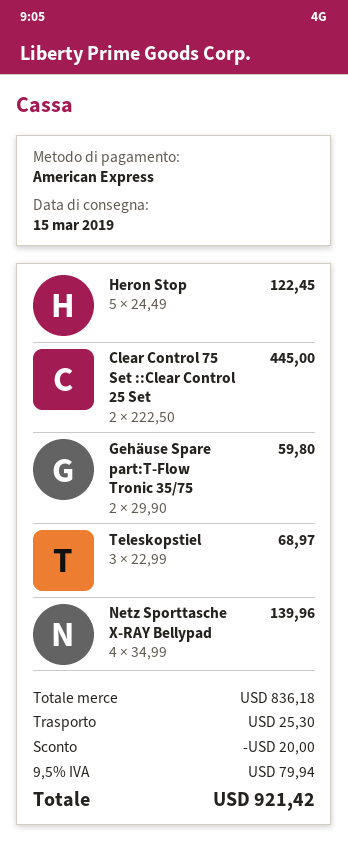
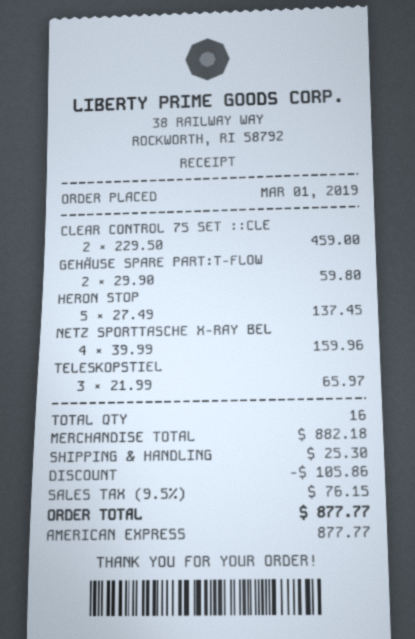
Heron Stop: 5 x 24.49 = 122.45 -> 5 x 27.49 = 137.45
Clear Control 75 Set ::Clear Control 25 Set: 2 x 222.50 = 445.00 -> 2 x 229.50 = 459.00
Teleskopstiel: 3 x 22.99 = 68.97 -> 3 x 21.99 = 65.97
Netz Sporttasche X-RAY Bellypad: 4 x 34.99 = 139.96 -> 4 x 39.99 = 159.96
subtotal: 836.18 -> 882.18
discount: 20.00 -> 105.86
tax: 9.5% = 79.94 -> 9.5% = 76.15
total: 921.42 -> 877.77

